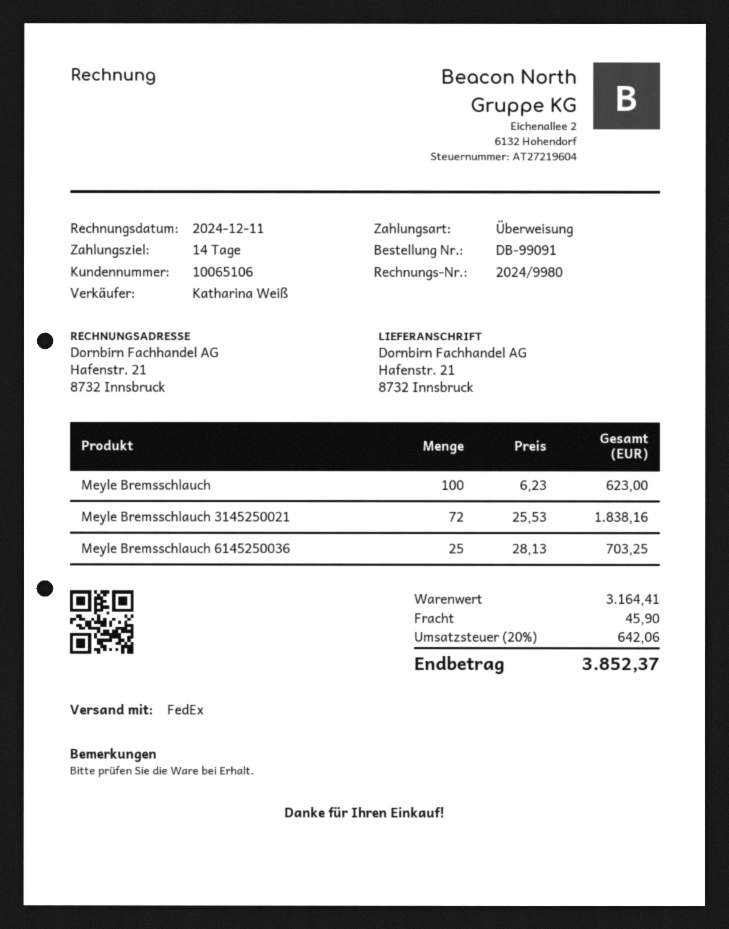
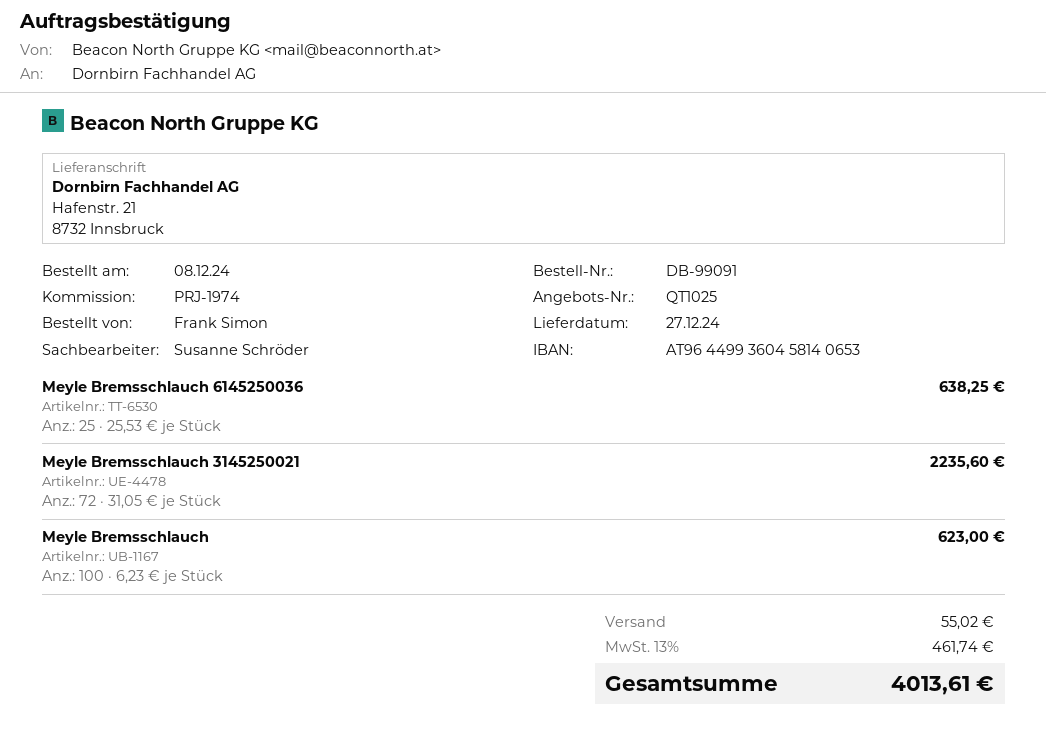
sales rep: Katharina Weiß -> Susanne Schröder
Meyle Bremsschlauch 3145250021: 72 x 25.53 = 1838.16 -> 72 x 31.05 = 2235.60
Meyle Bremsschlauch 6145250036: 25 x 28.13 = 703.25 -> 25 x 25.53 = 638.25
shipping: 45.90 -> 55.02
tax: 20% = 642.06 -> 13% = 461.74
total: 3852.37 -> 4013.61

